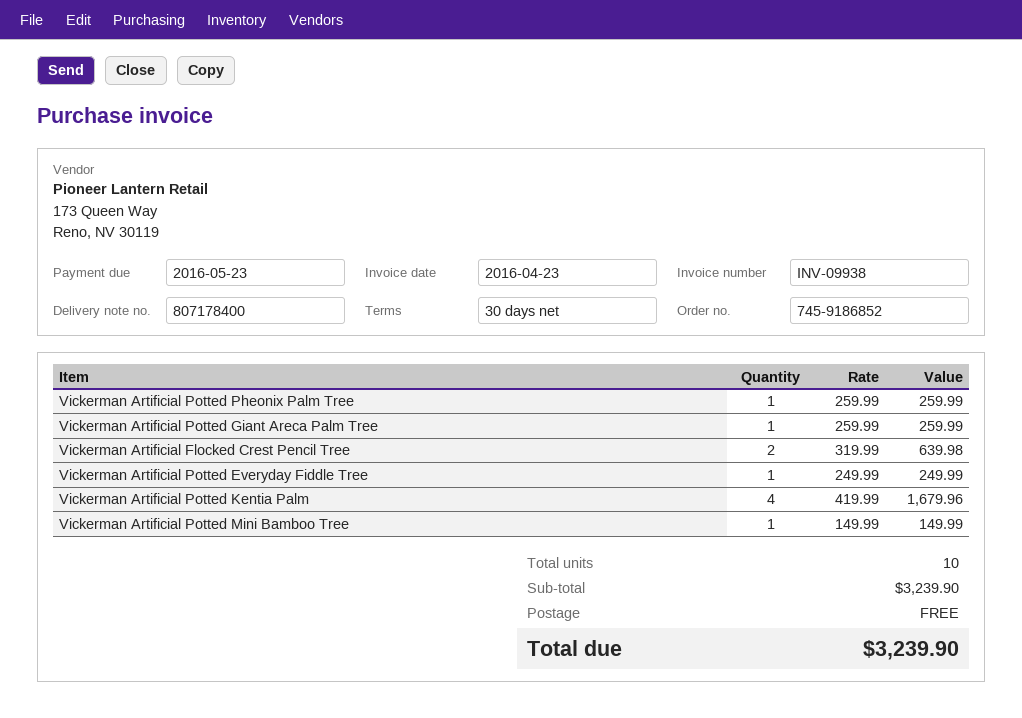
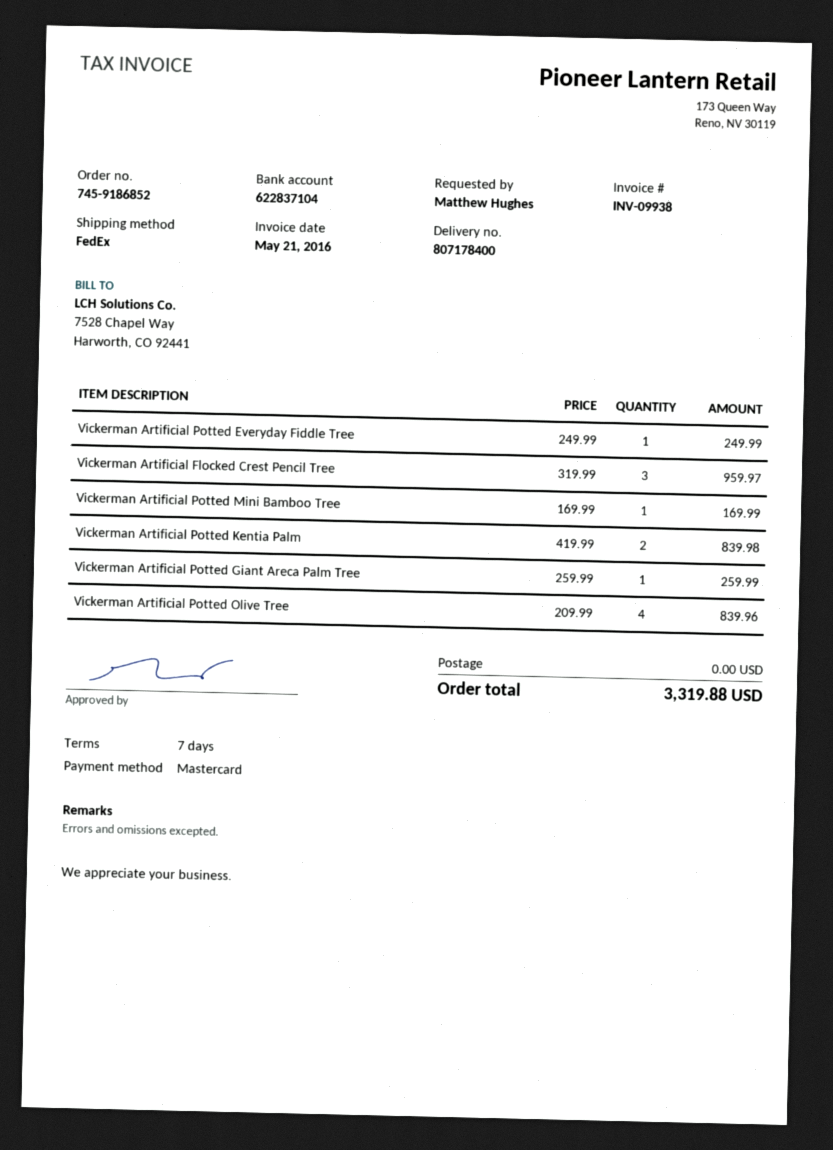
invoice date: 2016-04-23 -> 2016-05-21
payment terms: 30 days -> 7 days
Vickerman Artificial Potted Pheonix Palm Tree: 1 x 259.99 = 259.99 -> none
Vickerman Artificial Flocked Crest Pencil Tree: 2 x 319.99 = 639.98 -> 3 x 319.99 = 959.97
Vickerman Artificial Potted Kentia Palm: 4 x 419.99 = 1679.96 -> 2 x 419.99 = 839.98
Vickerman Artificial Potted Mini Bamboo Tree: 1 x 149.99 = 149.99 -> 1 x 169.99 = 169.99
Vickerman Artificial Potted Olive Tree: none -> 4 x 209.99 = 839.96
total: 3239.90 -> 3319.88

